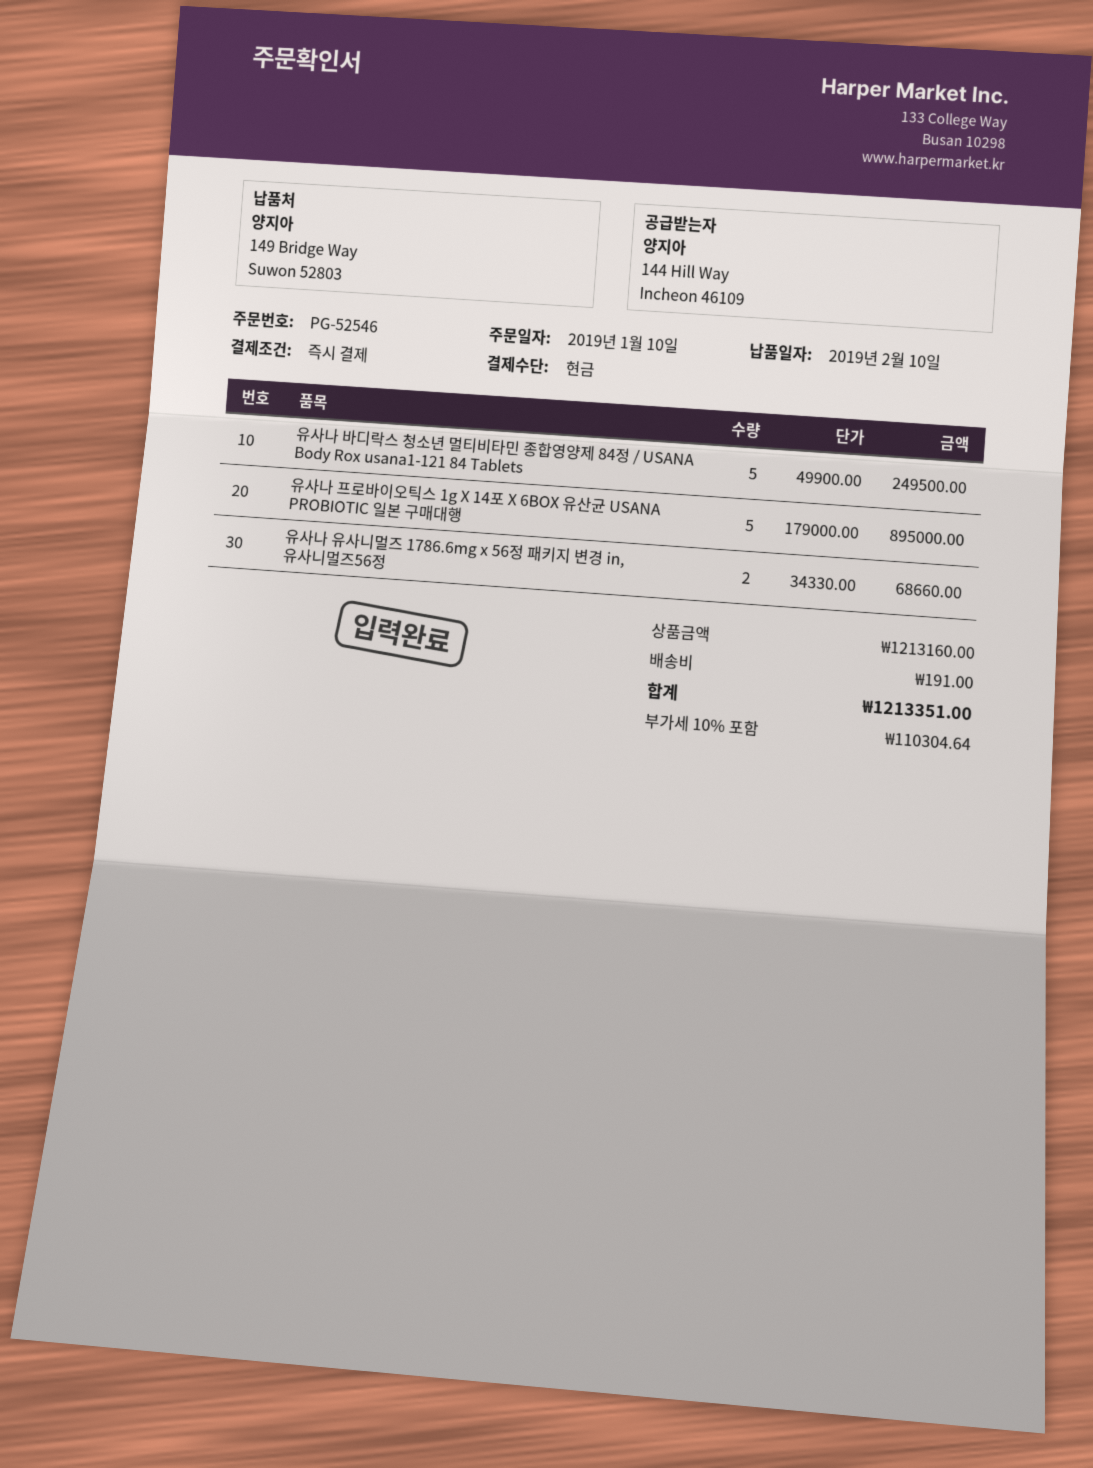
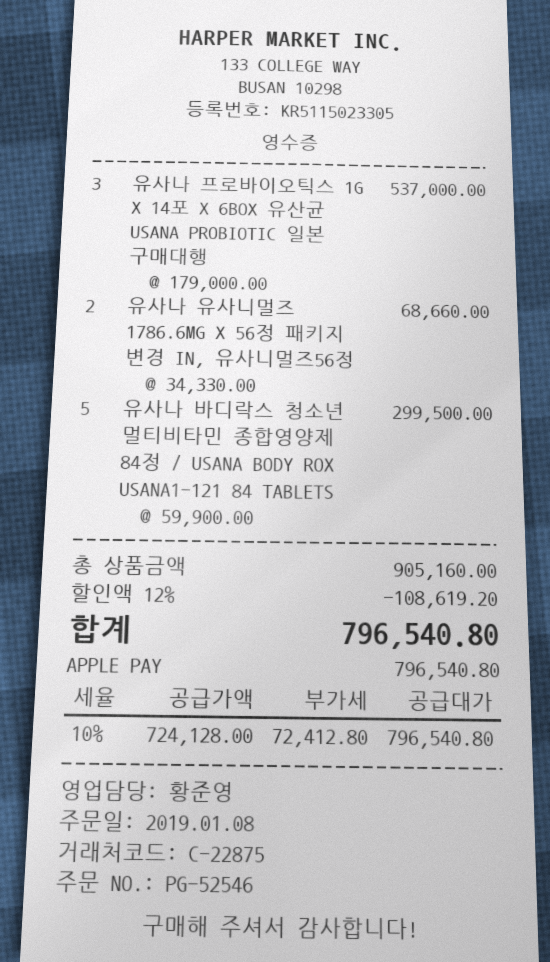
order date: 2019-01-10 -> 2019-01-08
payment method: cash -> Apple Pay
유사나 바디락스 청소년 멀티비타민 종합영양제 84정 / USANA Body Rox usana1-121 84 Tablets: 5 x 49900.00 = 249500.00 -> 5 x 59900.00 = 299500.00
유사나 프로바이오틱스 1g X 14포 X 6BOX 유산균 USANA PROBIOTIC 일본 구매대행: 5 x 179000.00 = 895000.00 -> 3 x 179000.00 = 537000.00
subtotal: 1213160.00 -> 905160.00
discount: none -> 12% = 108619.20
shipping: 191.00 -> none
tax: 10% = 110304.64 -> 10% = 72412.80
total: 1213351.00 -> 796540.80

